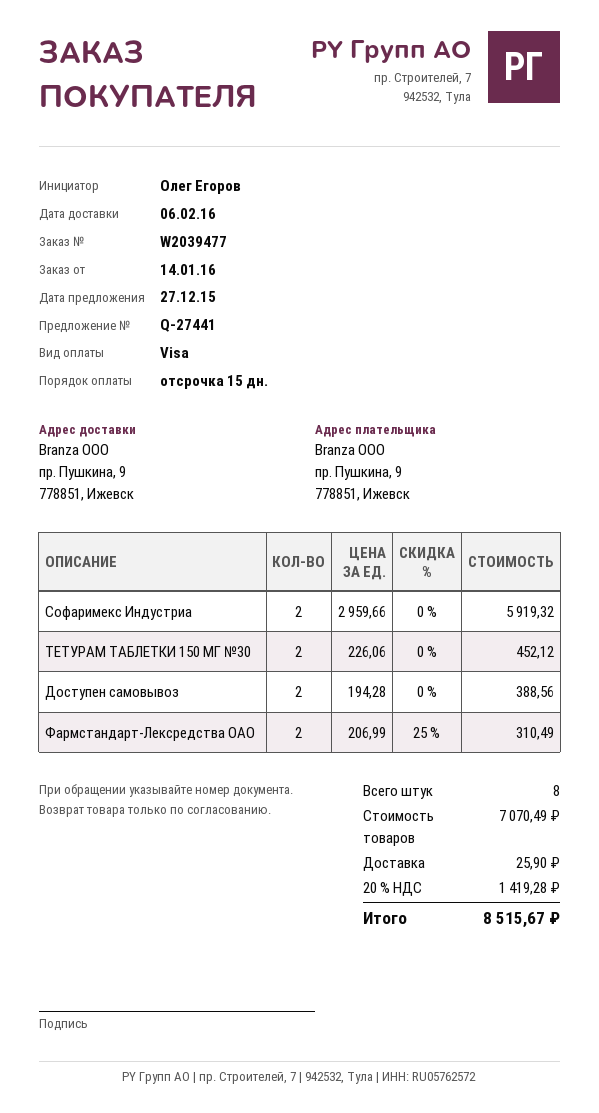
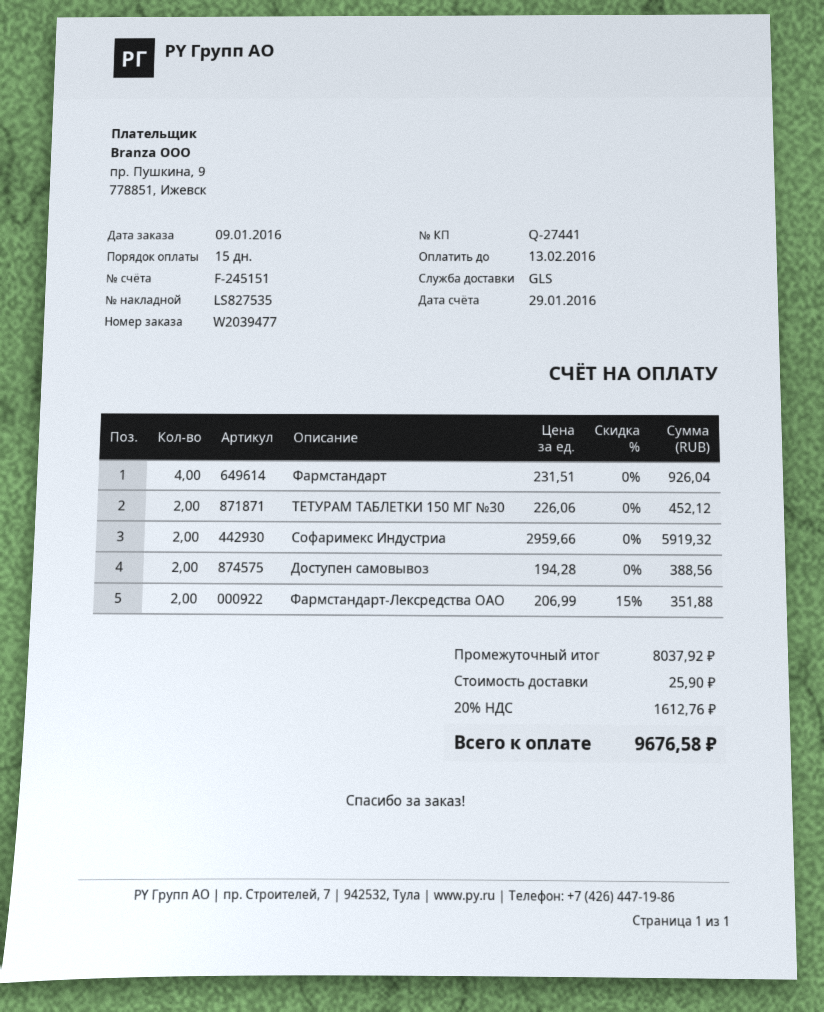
order date: 2016-01-14 -> 2016-01-09
Фармстандарт-Лексредства ОАО: 2 x 206.99 - 25% = 310.49 -> 2 x 206.99 - 15% = 351.88
Фармстандарт: none -> 4 x 231.51 = 926.04
subtotal: 7070.49 -> 8037.92
tax: 20% = 1419.28 -> 20% = 1612.76
total: 8515.67 -> 9676.58

